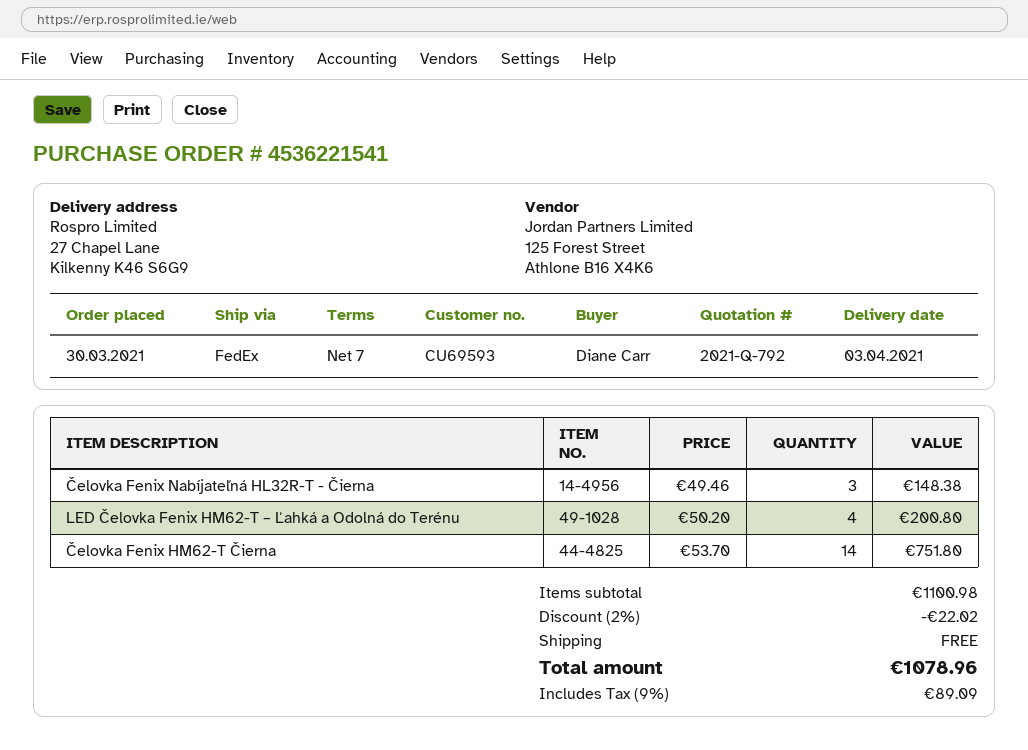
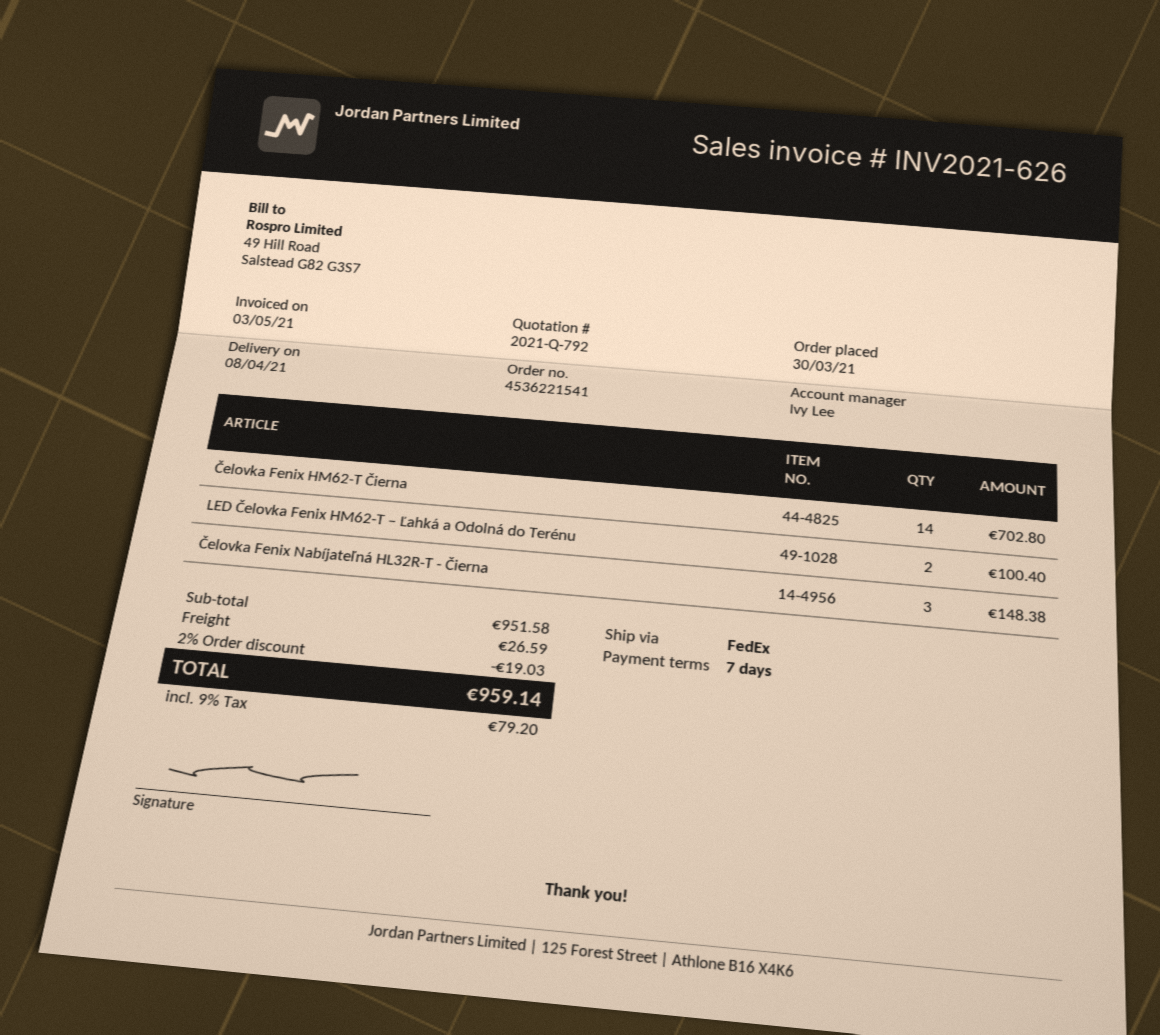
delivery date: 2021-04-03 -> 2021-04-08
LED Čelovka Fenix HM62-T – Ľahká a Odolná do Terénu: 4 for 200.80 -> 2 for 100.40
Čelovka Fenix HM62-T Čierna: 14 for 751.80 -> 14 for 702.80
subtotal: 1100.98 -> 951.58
discount: 2% = 22.02 -> 2% = 19.03
shipping: 0.00 -> 26.59
tax: 9% = 89.09 -> 9% = 79.20
total: 1078.96 -> 959.14

